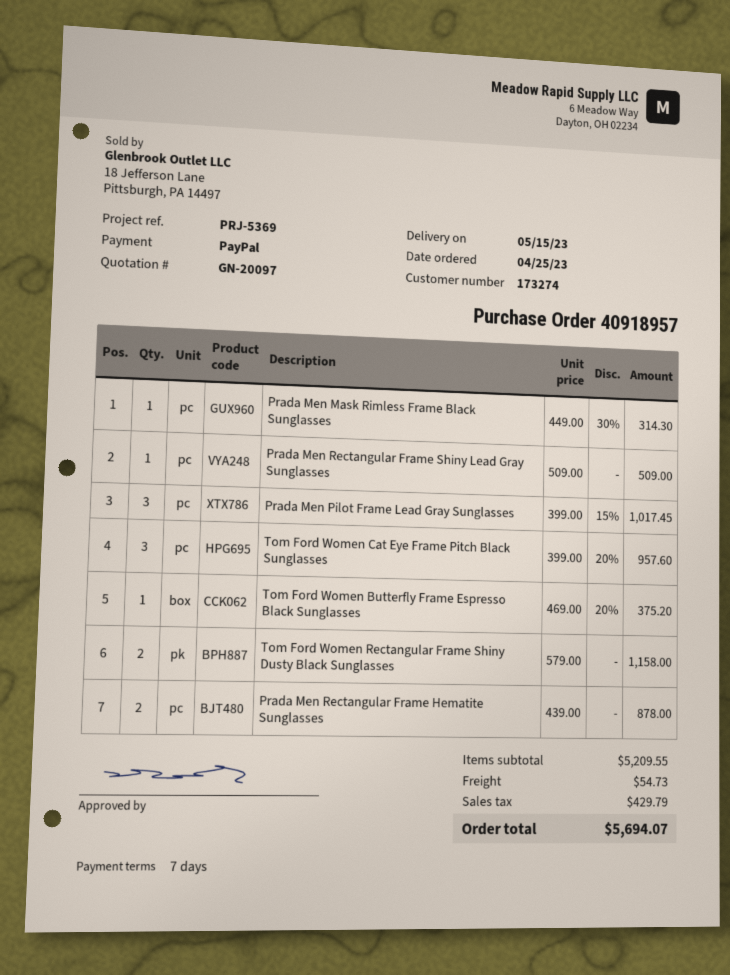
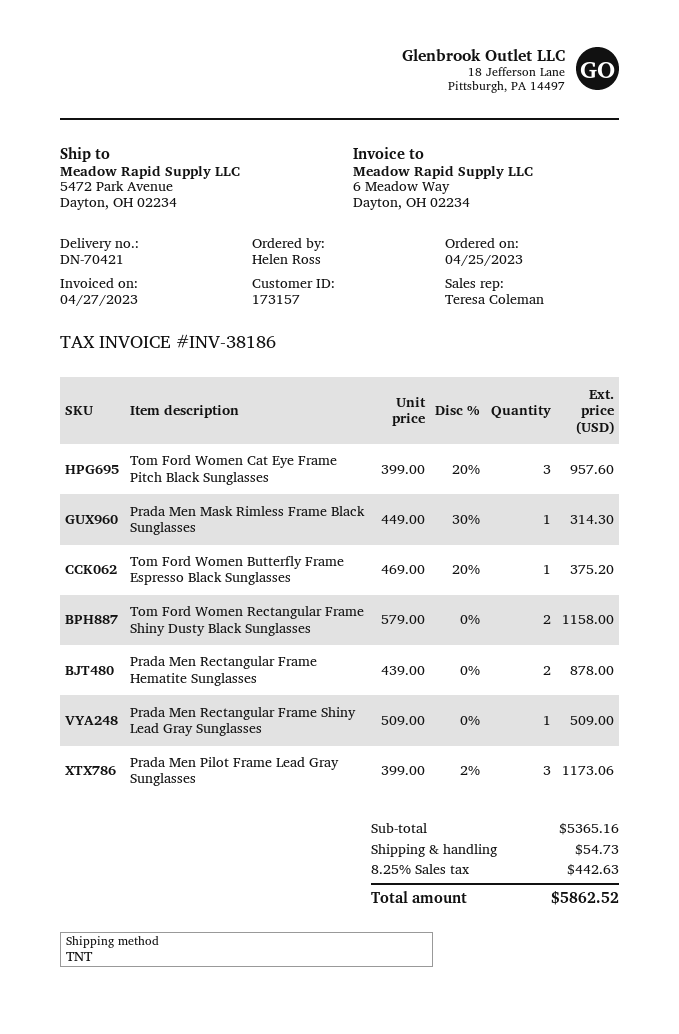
customer number: 173274 -> 173157
Prada Men Pilot Frame Lead Gray Sunglasses: 3 x 399.00 - 15% = 1017.45 -> 3 x 399.00 - 2% = 1173.06
subtotal: 5209.55 -> 5365.16
tax: 429.79 -> 442.63
total: 5694.07 -> 5862.52

